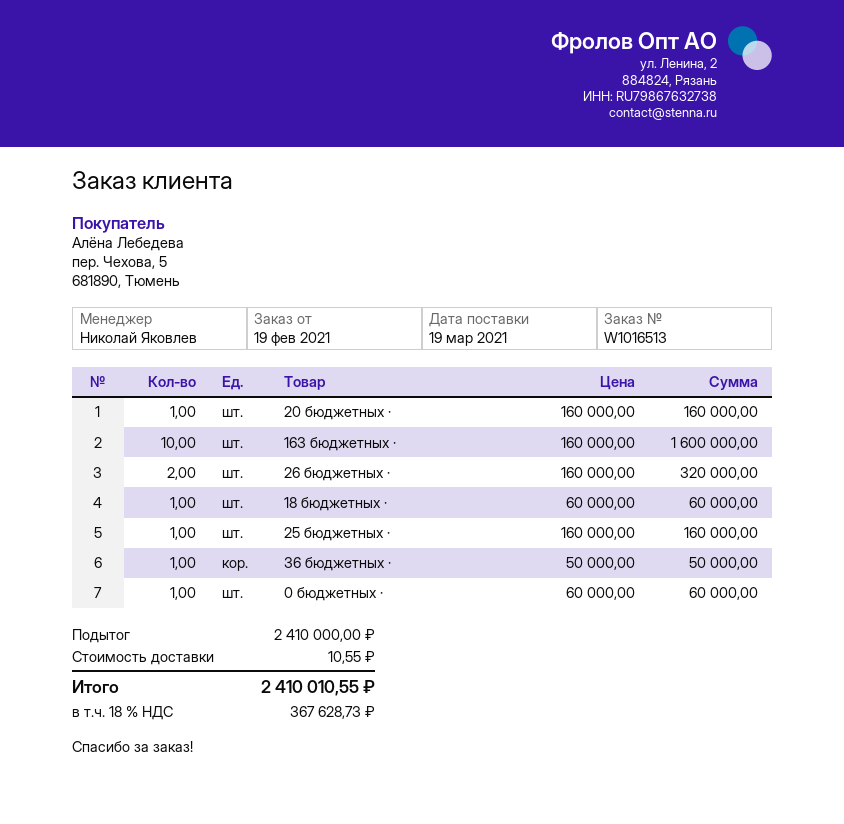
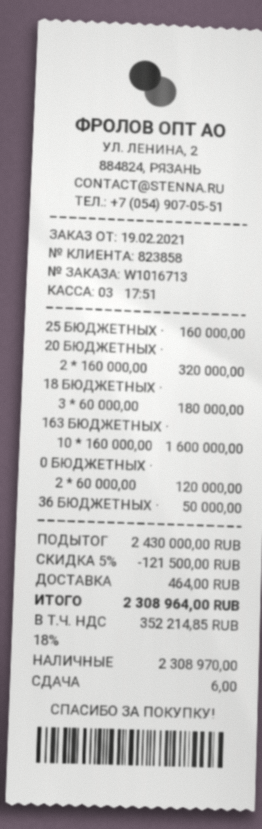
order number: W1016513 -> W1016713
20 бюджетных ·: 1 x 160000.00 = 160000.00 -> 2 x 160000.00 = 320000.00
26 бюджетных ·: 2 x 160000.00 = 320000.00 -> none
18 бюджетных ·: 1 x 60000.00 = 60000.00 -> 3 x 60000.00 = 180000.00
0 бюджетных ·: 1 x 60000.00 = 60000.00 -> 2 x 60000.00 = 120000.00
subtotal: 2410000.00 -> 2430000.00
discount: none -> 5% = 121500.00
shipping: 10.55 -> 464.00
tax: 18% = 367628.73 -> 18% = 352214.85
total: 2410010.55 -> 2308964.00

